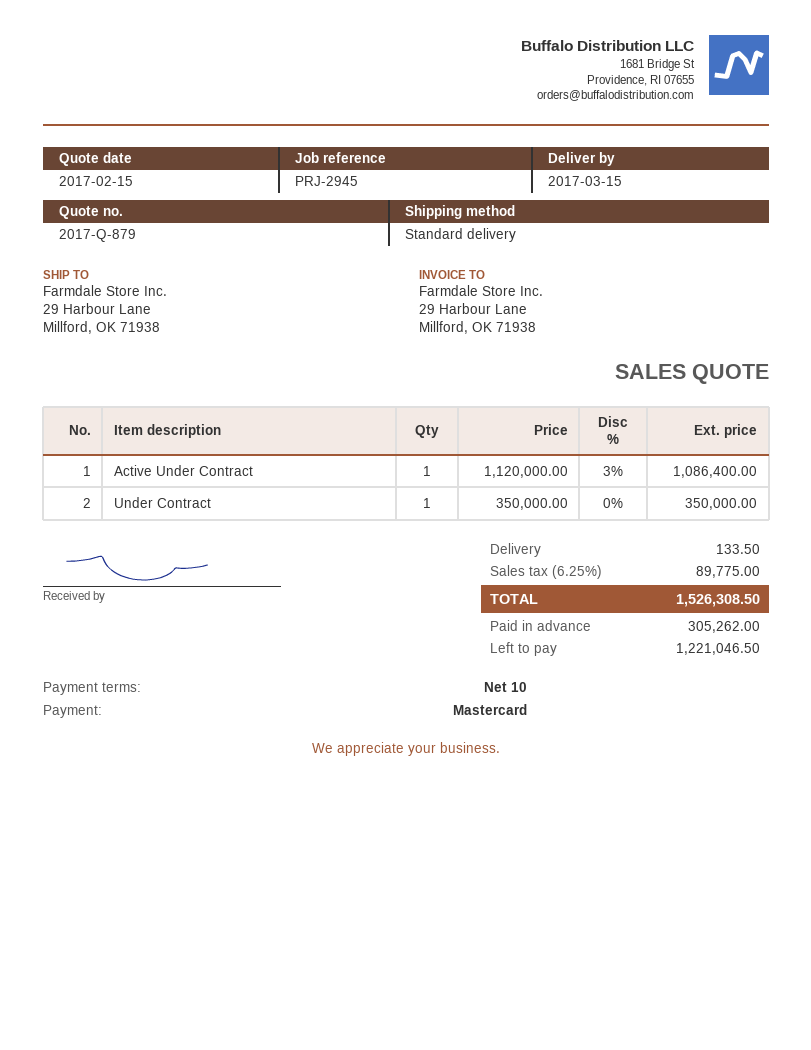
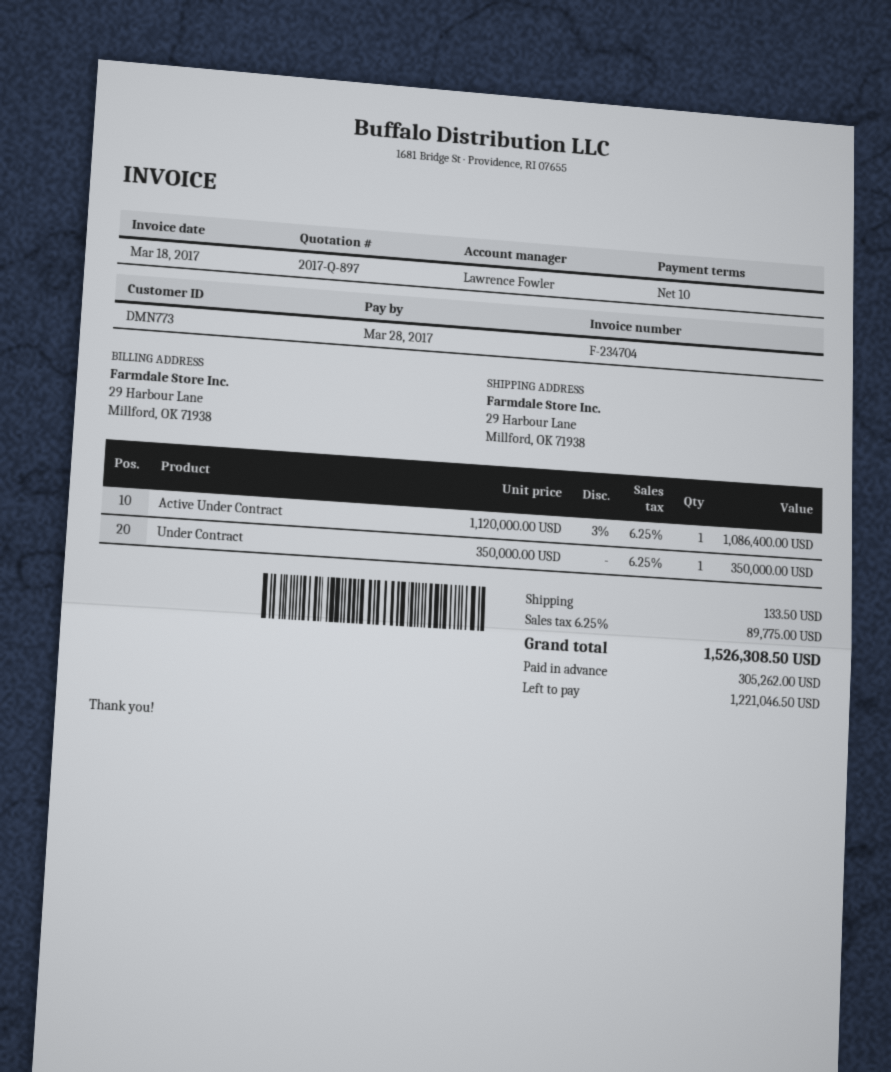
quote number: 2017-Q-879 -> 2017-Q-897

